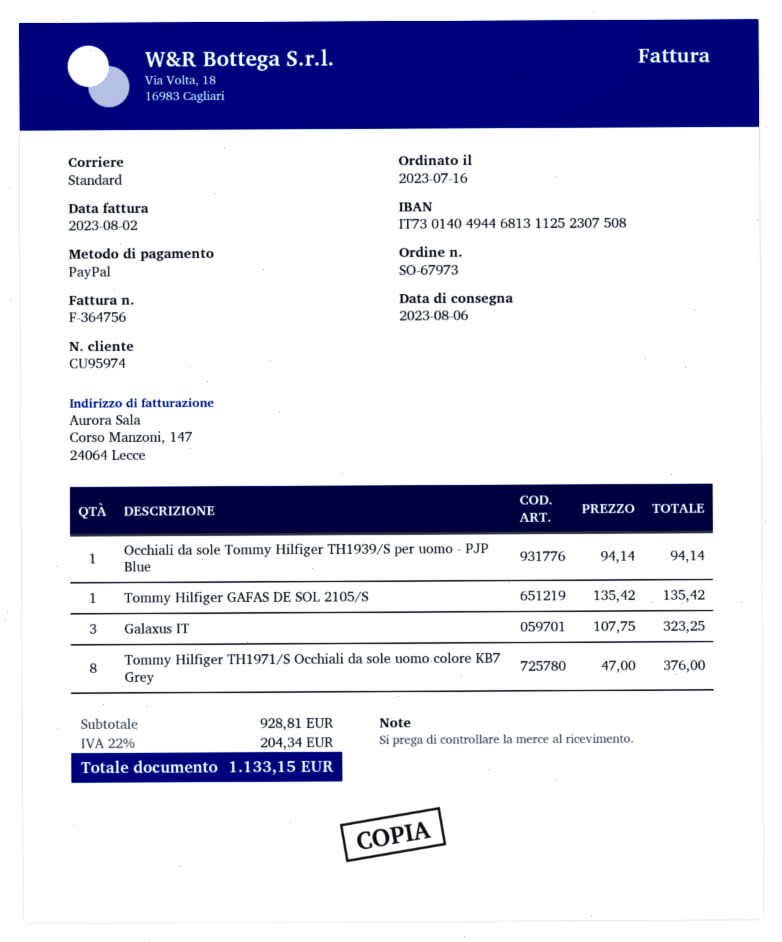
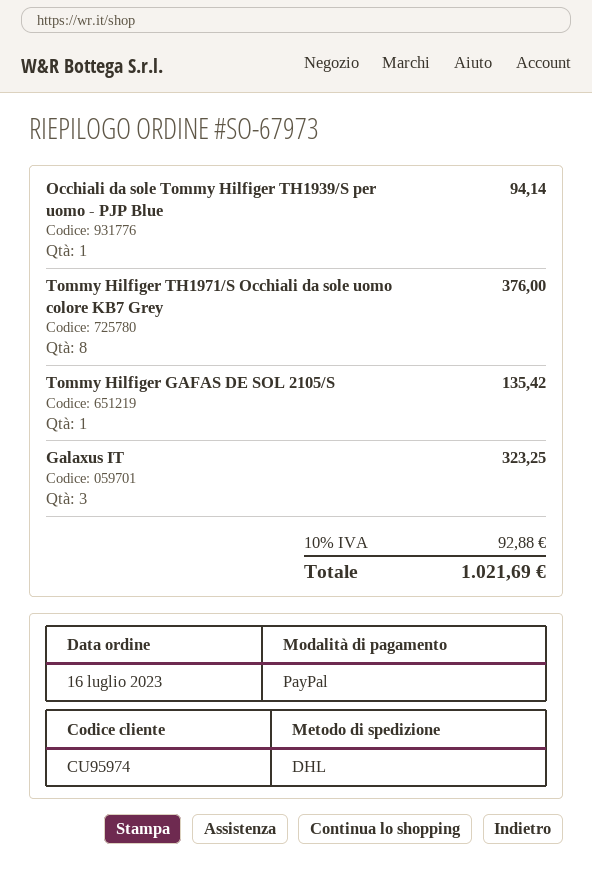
shipping method: standard -> DHL
tax: 22% = 204.34 -> 10% = 92.88
total: 1133.15 -> 1021.69

